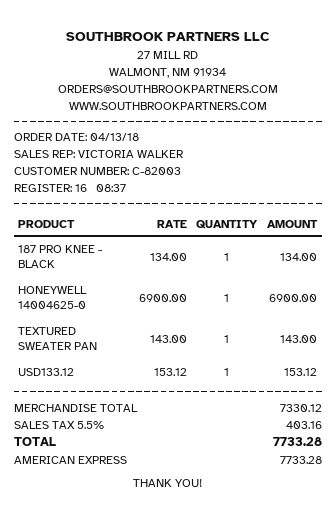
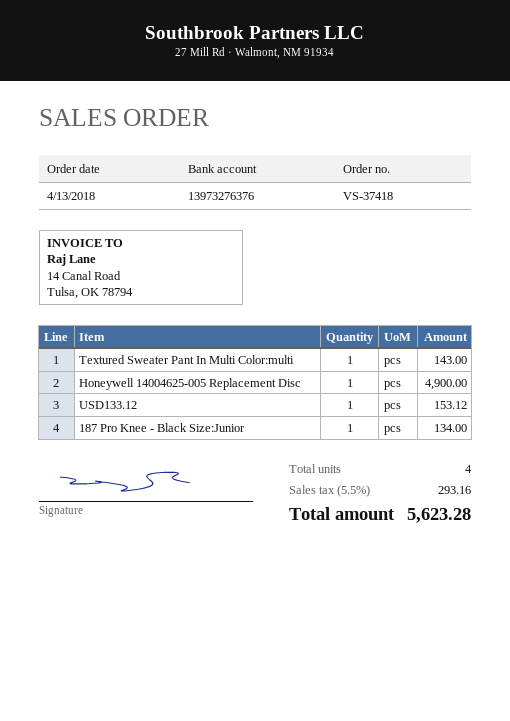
HONEYWELL 14004625-0: 1 for 6900.00 -> 1 for 4900.00
tax: 5.5% = 403.16 -> 5.5% = 293.16
total: 7733.28 -> 5623.28

